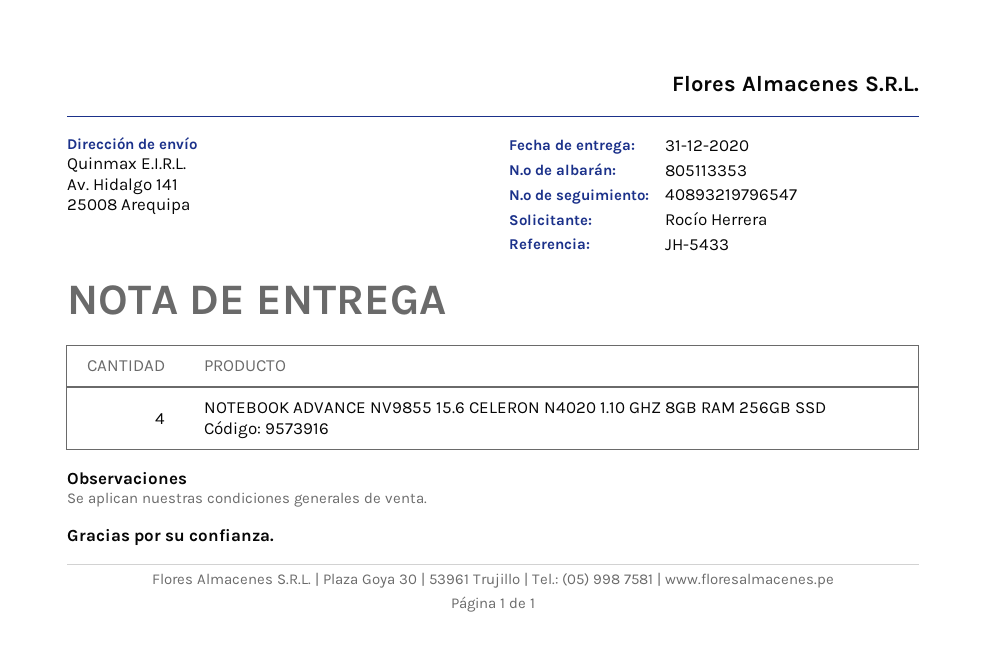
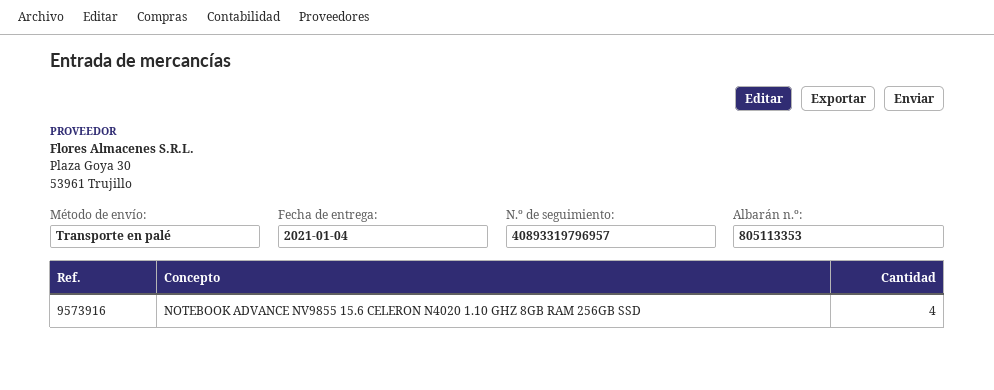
delivery date: 2020-12-31 -> 2021-01-04
tracking number: 40893219796547 -> 40893319796957

